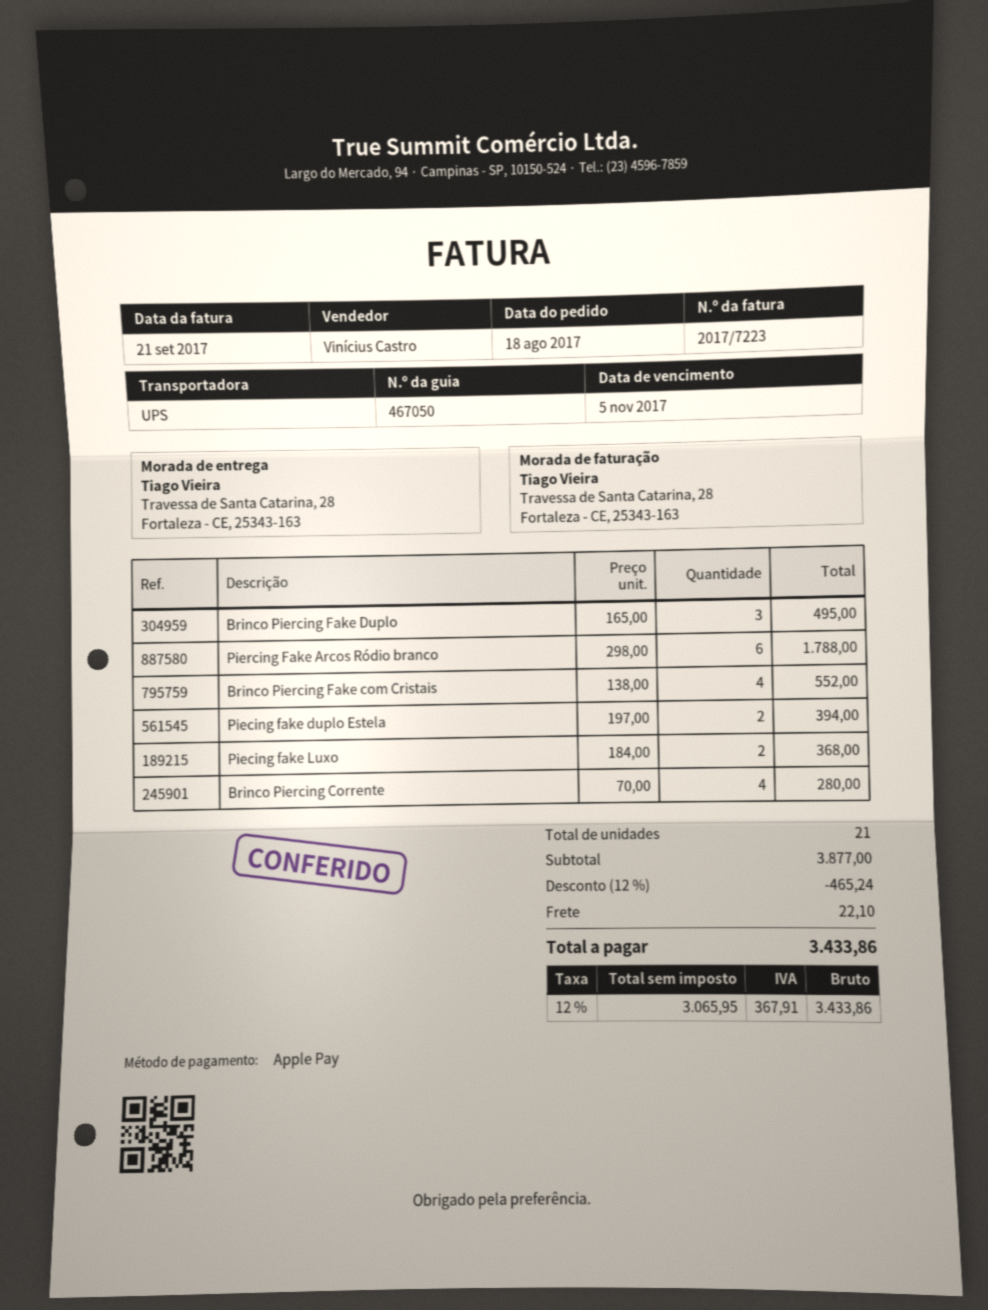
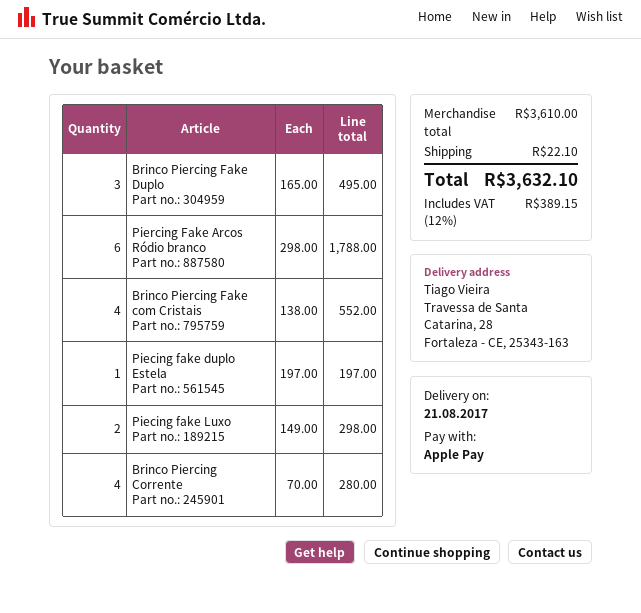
Piecing fake duplo Estela: 2 x 197.00 = 394.00 -> 1 x 197.00 = 197.00
Piecing fake Luxo: 2 x 184.00 = 368.00 -> 2 x 149.00 = 298.00
subtotal: 3877.00 -> 3610.00
discount: 12% = 465.24 -> none
tax: 12% = 367.91 -> 12% = 389.15
total: 3433.86 -> 3632.10

